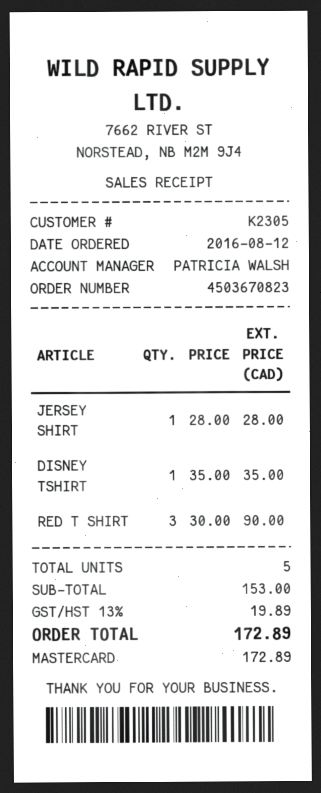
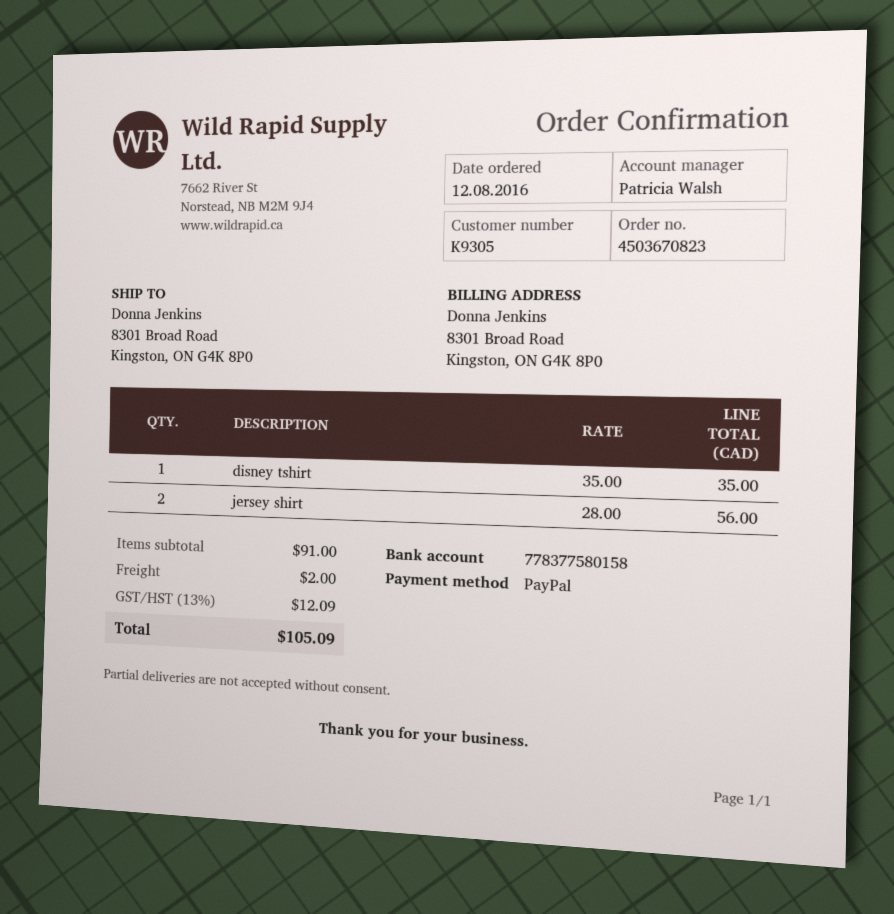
customer number: K2305 -> K9305
payment method: Mastercard -> PayPal
JERSEY SHIRT: 1 x 28.00 = 28.00 -> 2 x 28.00 = 56.00
RED T SHIRT: 3 x 30.00 = 90.00 -> none
subtotal: 153.00 -> 91.00
shipping: none -> 2.00
tax: 13% = 19.89 -> 13% = 12.09
total: 172.89 -> 105.09

